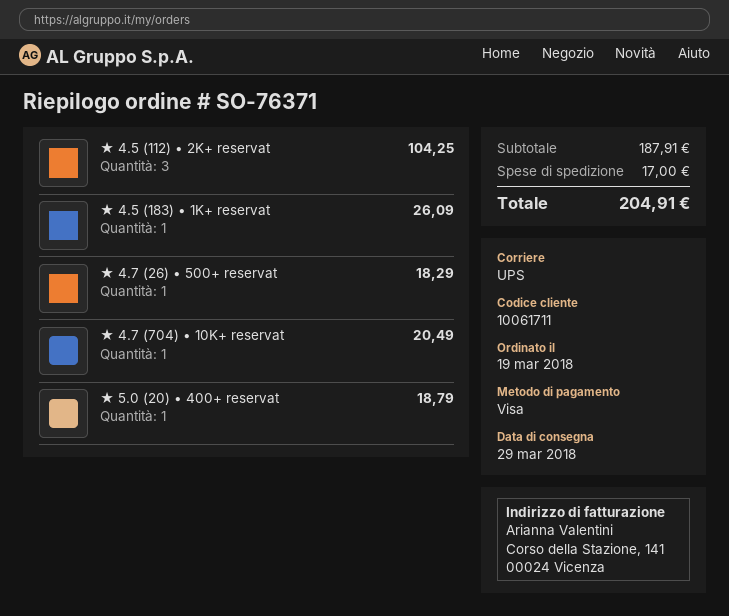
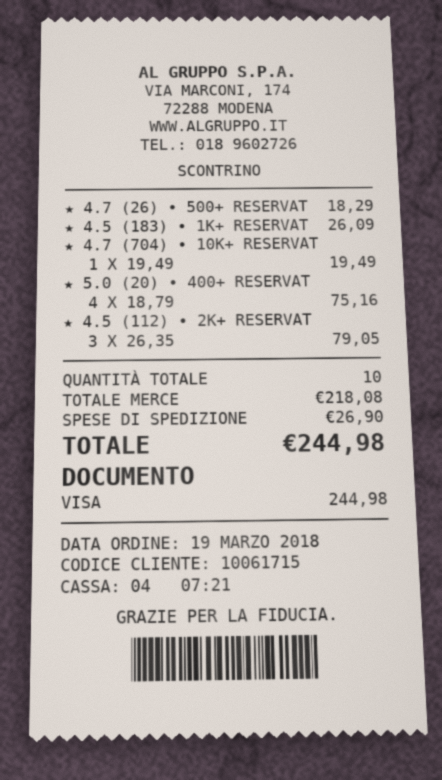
customer number: 10061711 -> 10061715
★ 4.5 (112) • 2K+ reservat: 3 for 104.25 -> 3 for 79.05
★ 4.7 (704) • 10K+ reservat: 1 for 20.49 -> 1 for 19.49
★ 5.0 (20) • 400+ reservat: 1 for 18.79 -> 4 for 75.16
subtotal: 187.91 -> 218.08
shipping: 17.00 -> 26.90
total: 204.91 -> 244.98

